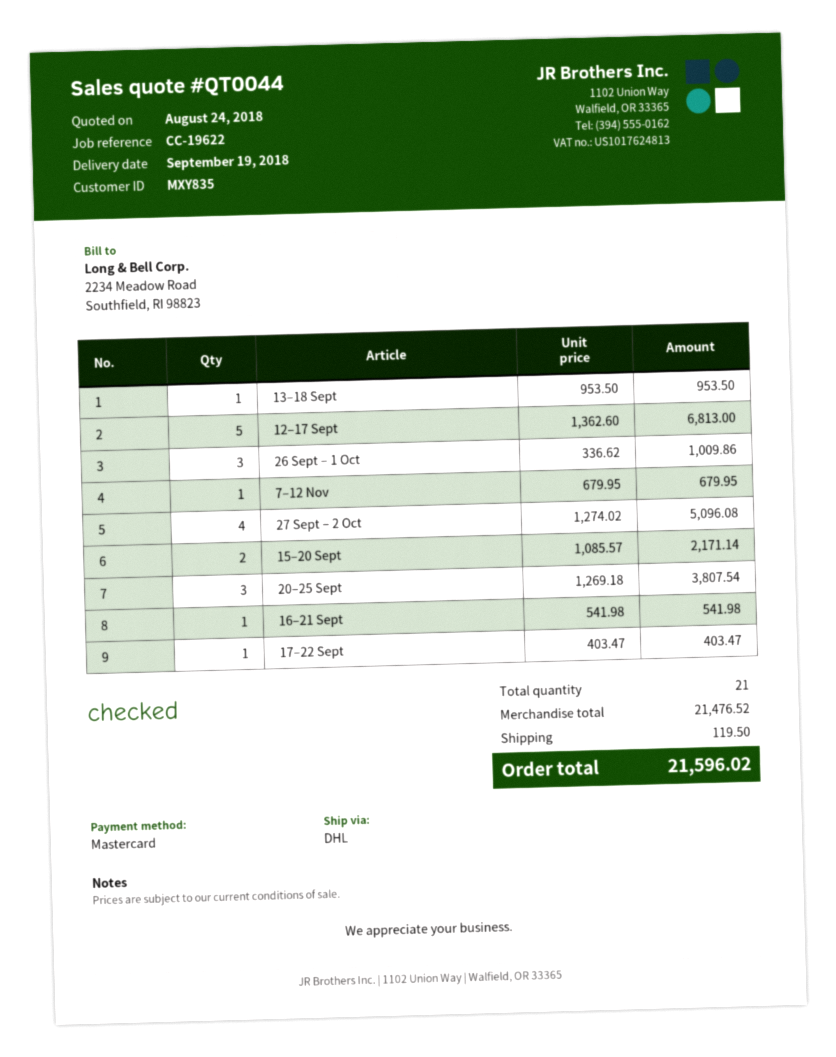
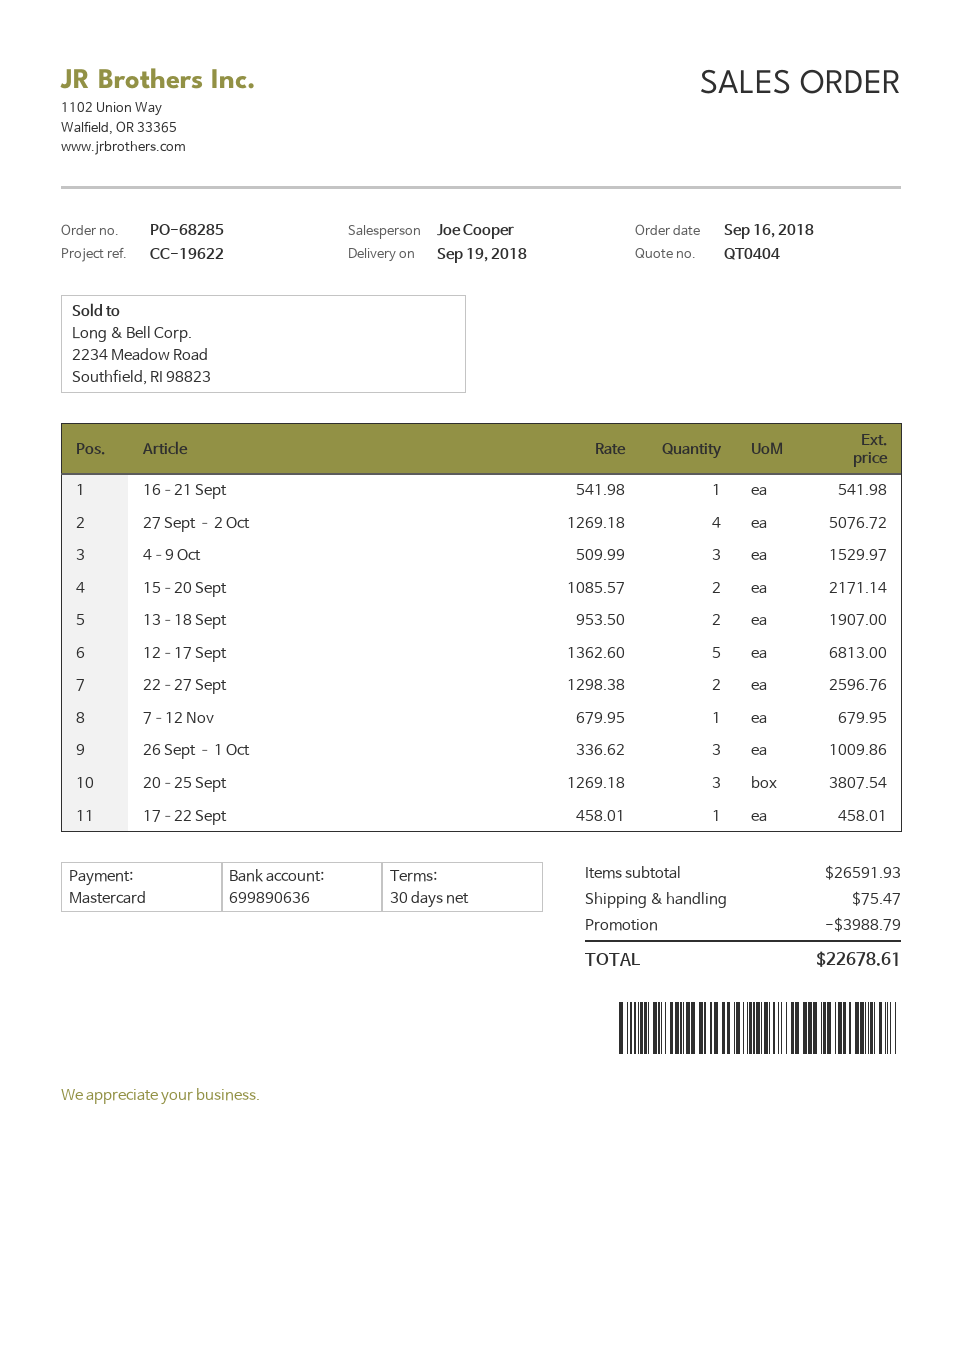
quote number: QT0044 -> QT0404
13–18 Sept: 1 x 953.50 = 953.50 -> 2 x 953.50 = 1907.00
27 Sept – 2 Oct: 4 x 1274.02 = 5096.08 -> 4 x 1269.18 = 5076.72
17–22 Sept: 1 x 403.47 = 403.47 -> 1 x 458.01 = 458.01
4–9 Oct: none -> 3 x 509.99 = 1529.97
22–27 Sept: none -> 2 x 1298.38 = 2596.76
subtotal: 21476.52 -> 26591.93
discount: none -> 3988.79
shipping: 119.50 -> 75.47
total: 21596.02 -> 22678.61

